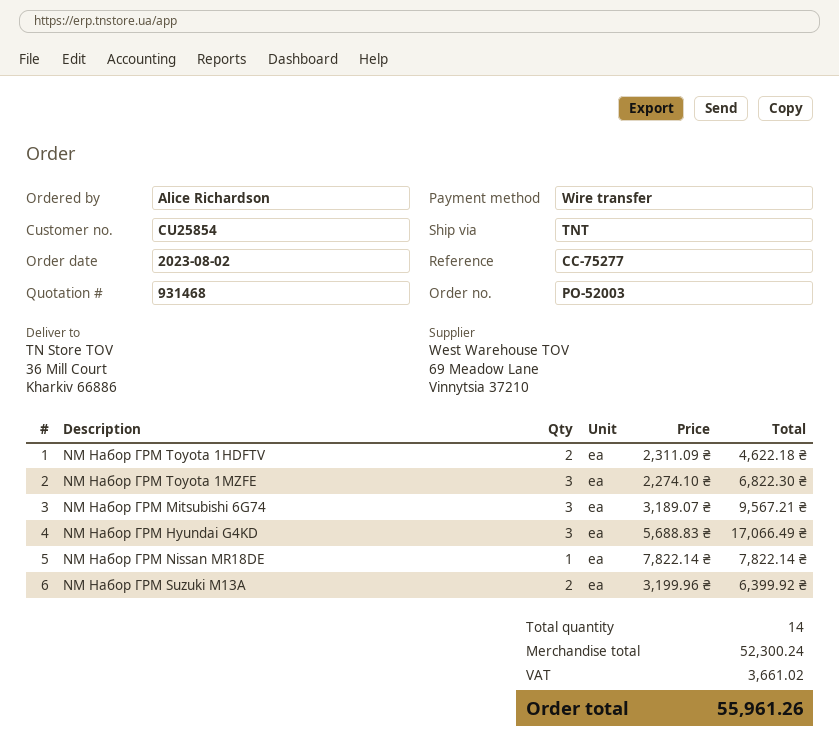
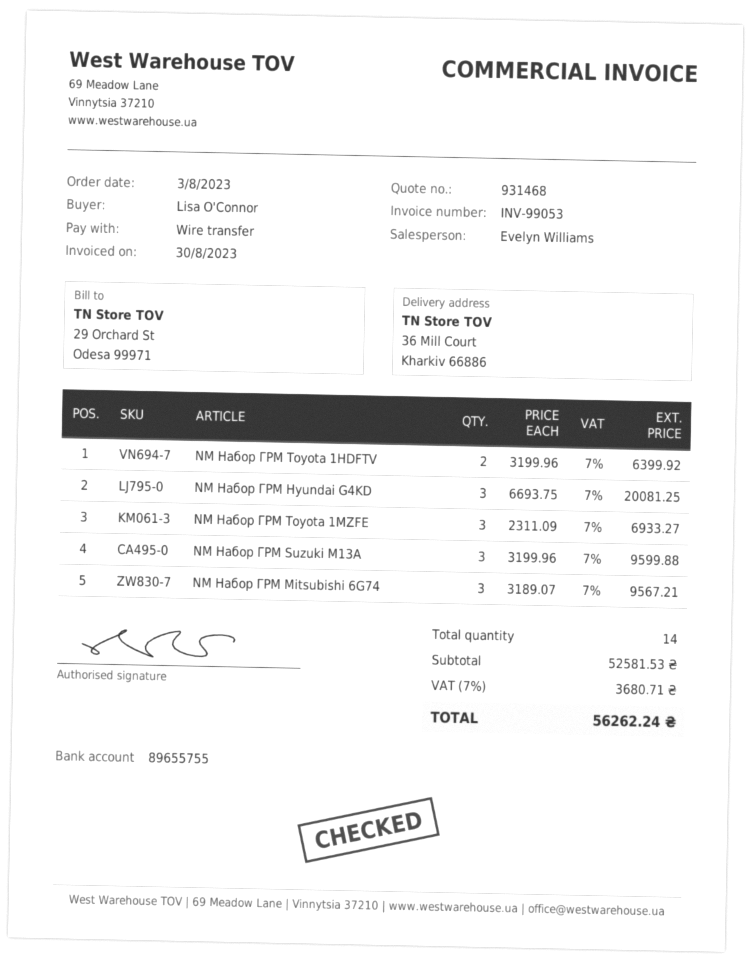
order date: 2023-08-02 -> 2023-08-03
ordered by: Alice Richardson -> Lisa O'Connor
NM Набор ГРМ Toyota 1HDFTV: 2 x 2311.09 = 4622.18 -> 2 x 3199.96 = 6399.92
NM Набор ГРМ Toyota 1MZFE: 3 x 2274.10 = 6822.30 -> 3 x 2311.09 = 6933.27
NM Набор ГРМ Hyundai G4KD: 3 x 5688.83 = 17066.49 -> 3 x 6693.75 = 20081.25
NM Набор ГРМ Nissan MR18DE: 1 x 7822.14 = 7822.14 -> none
NM Набор ГРМ Suzuki M13A: 2 x 3199.96 = 6399.92 -> 3 x 3199.96 = 9599.88
subtotal: 52300.24 -> 52581.53
tax: 3661.02 -> 3680.71
total: 55961.26 -> 56262.24

